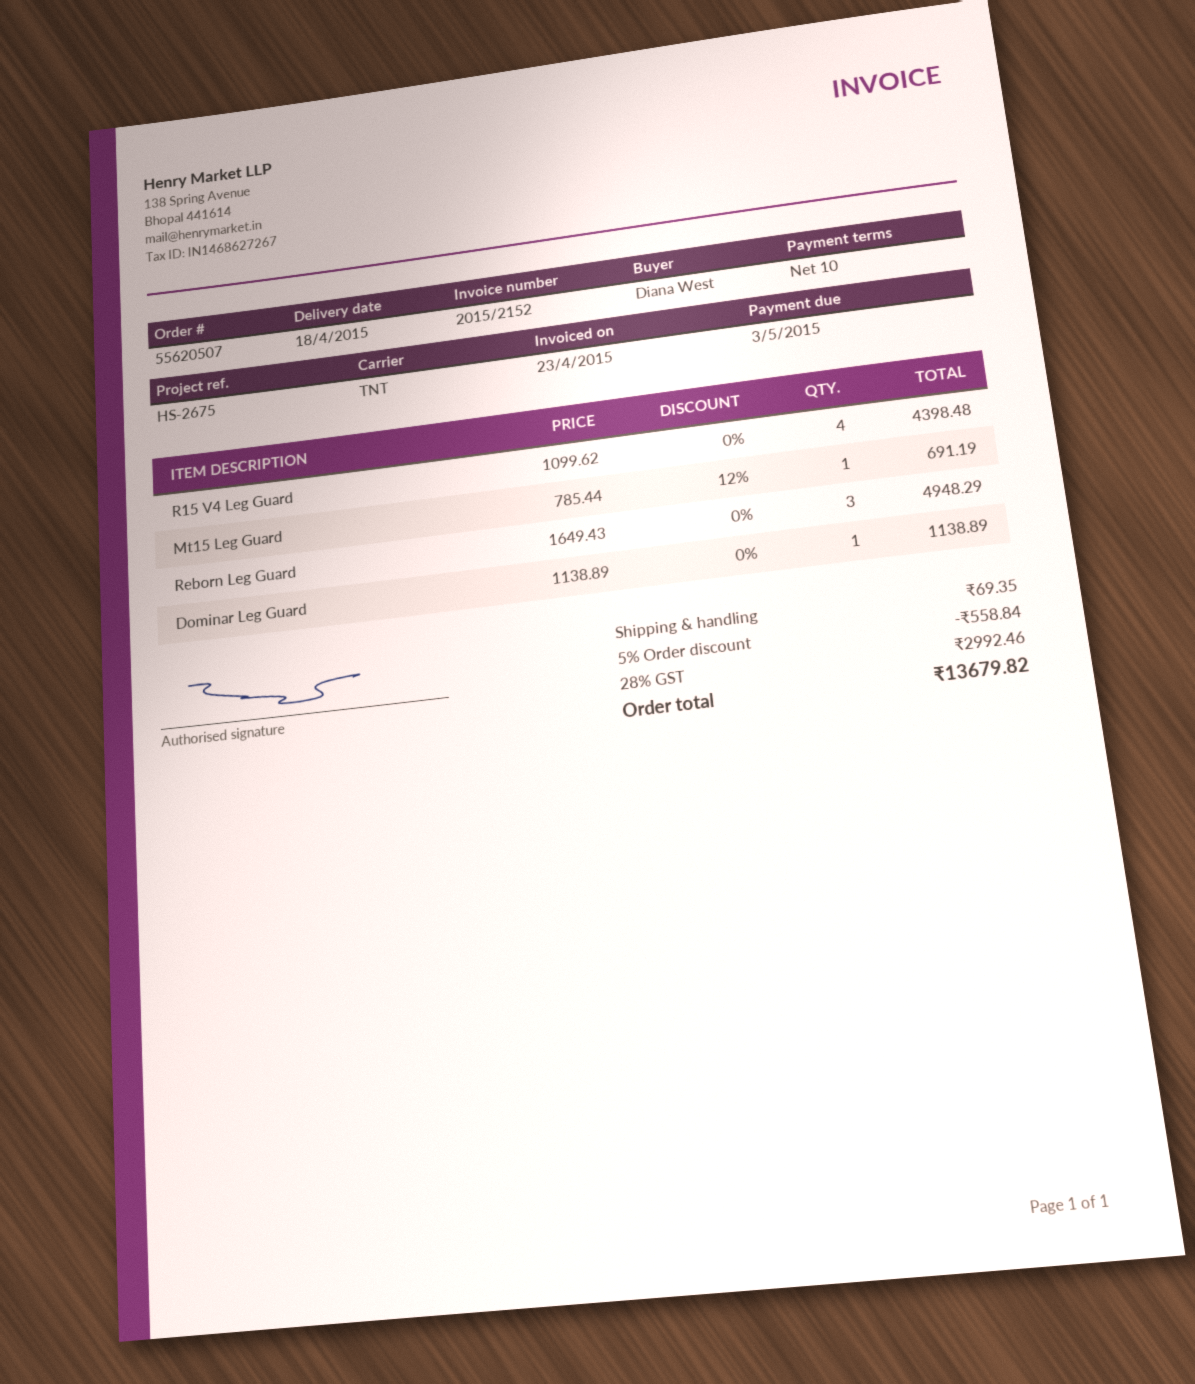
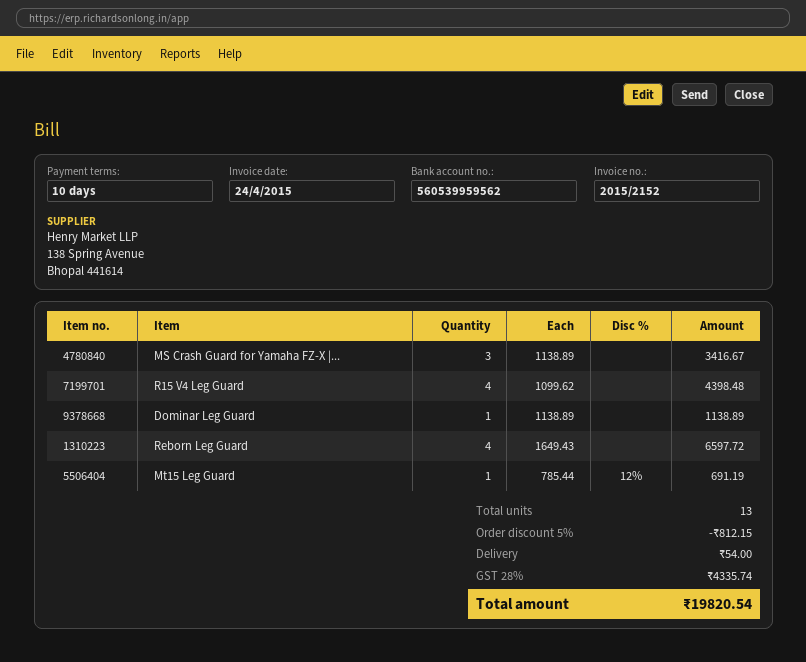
invoice date: 2015-04-23 -> 2015-04-24
Reborn Leg Guard: 3 x 1649.43 = 4948.29 -> 4 x 1649.43 = 6597.72
MS Crash Guard for Yamaha FZ-X |...: none -> 3 x 1138.89 = 3416.67
discount: 5% = 558.84 -> 5% = 812.15
shipping: 69.35 -> 54.00
tax: 28% = 2992.46 -> 28% = 4335.74
total: 13679.82 -> 19820.54

